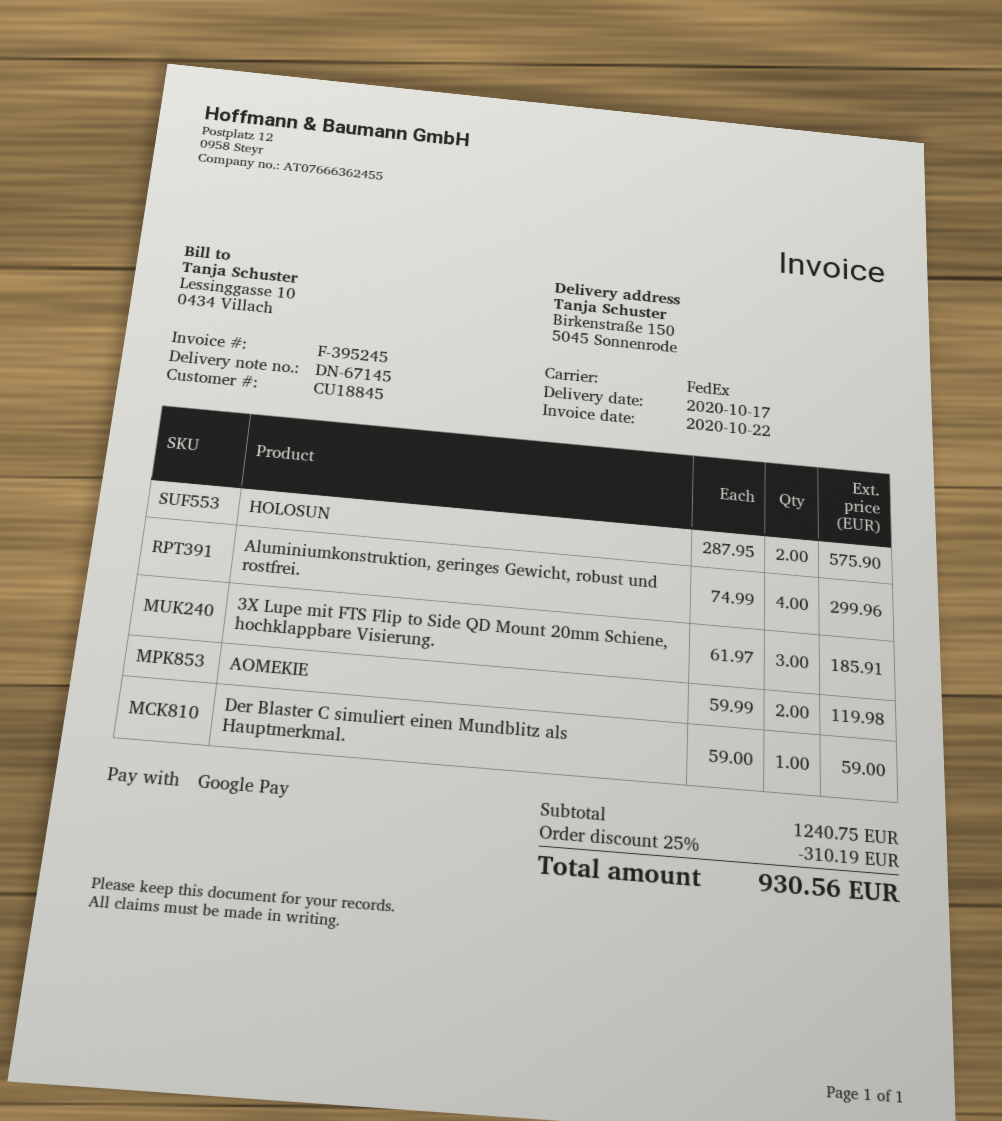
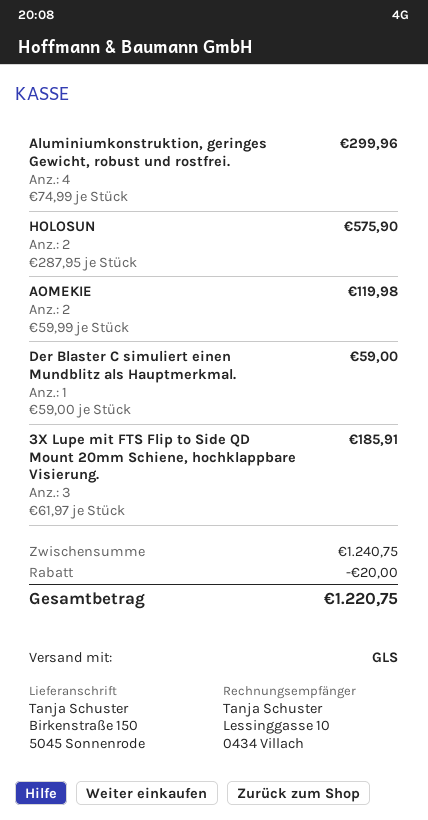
shipping method: FedEx -> GLS
discount: 310.19 -> 20.00
total: 930.56 -> 1220.75

